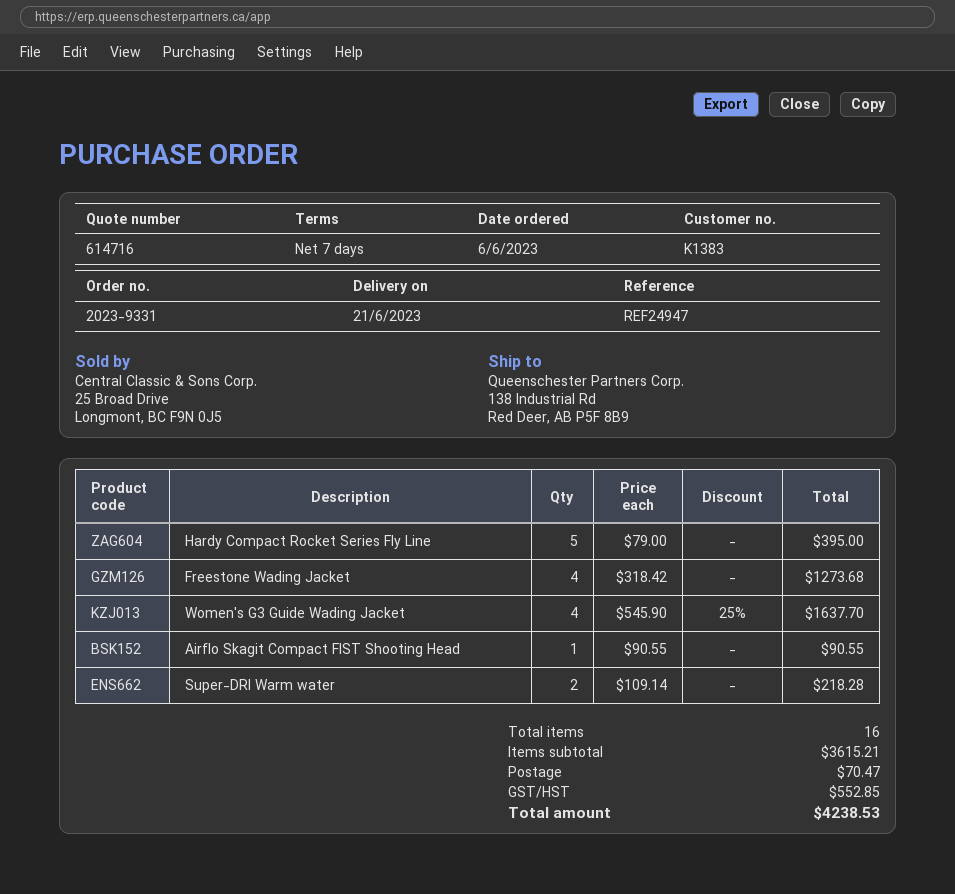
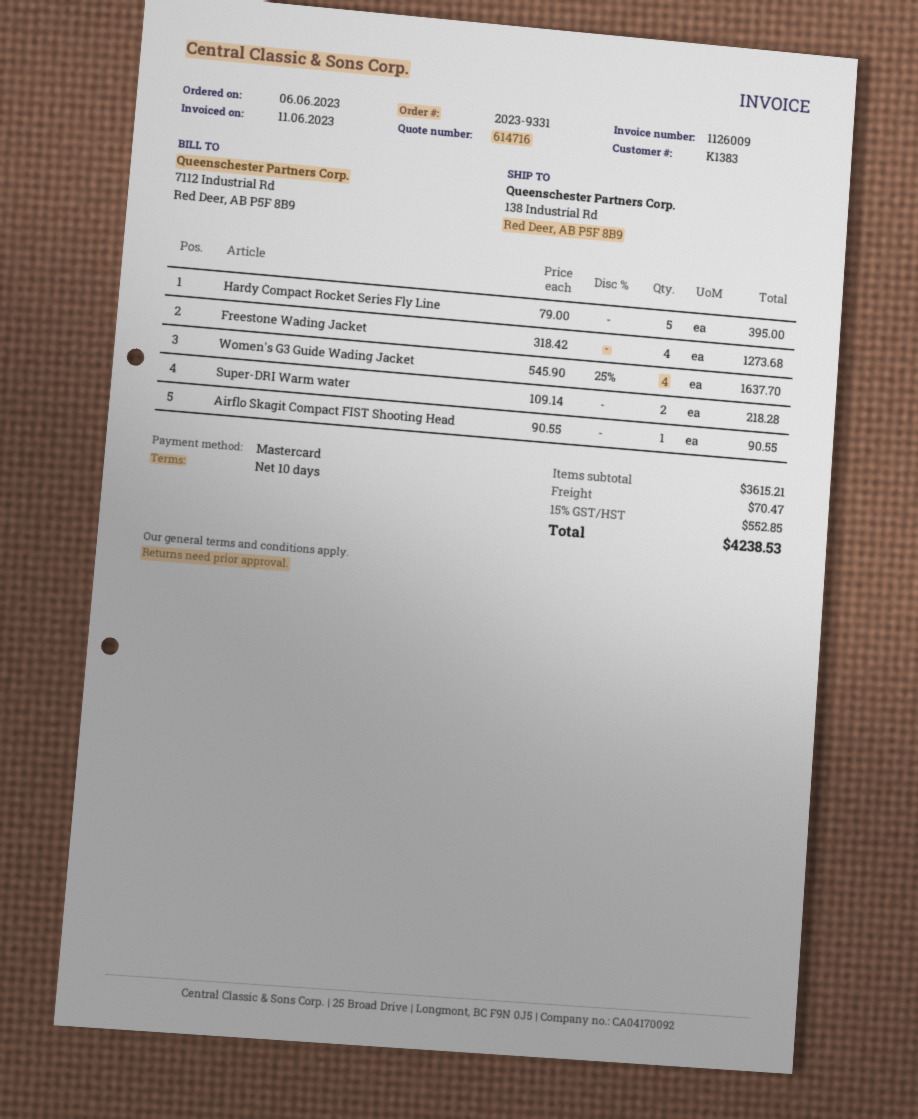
payment terms: 7 days -> 10 days

